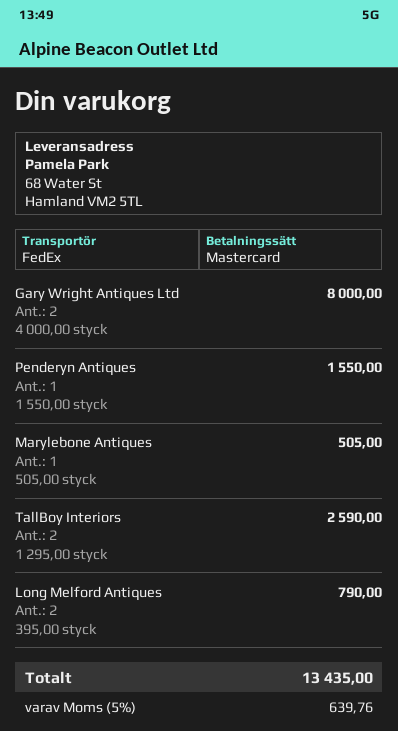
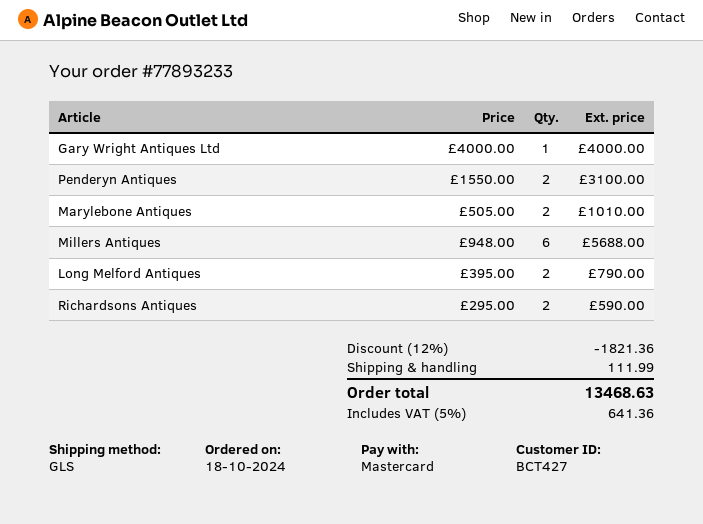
shipping method: FedEx -> GLS
Gary Wright Antiques Ltd: 2 x 4000.00 = 8000.00 -> 1 x 4000.00 = 4000.00
Penderyn Antiques: 1 x 1550.00 = 1550.00 -> 2 x 1550.00 = 3100.00
Marylebone Antiques: 1 x 505.00 = 505.00 -> 2 x 505.00 = 1010.00
TallBoy Interiors: 2 x 1295.00 = 2590.00 -> none
Millers Antiques: none -> 6 x 948.00 = 5688.00
Richardsons Antiques: none -> 2 x 295.00 = 590.00
discount: none -> 12% = 1821.36
shipping: none -> 111.99
tax: 5% = 639.76 -> 5% = 641.36
total: 13435.00 -> 13468.63

